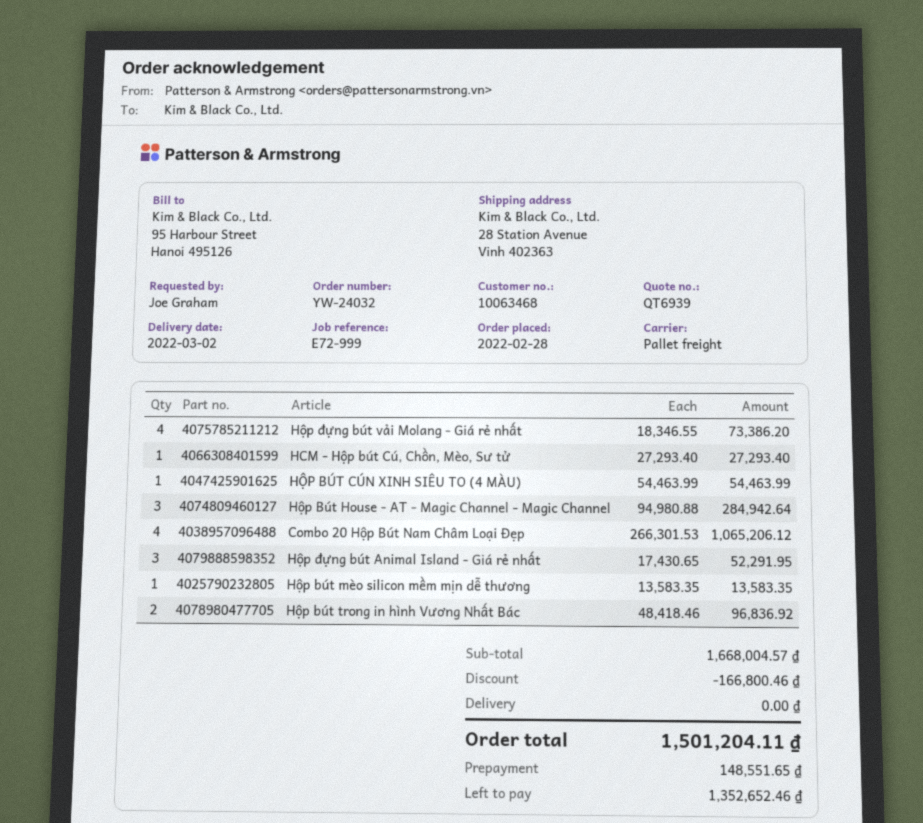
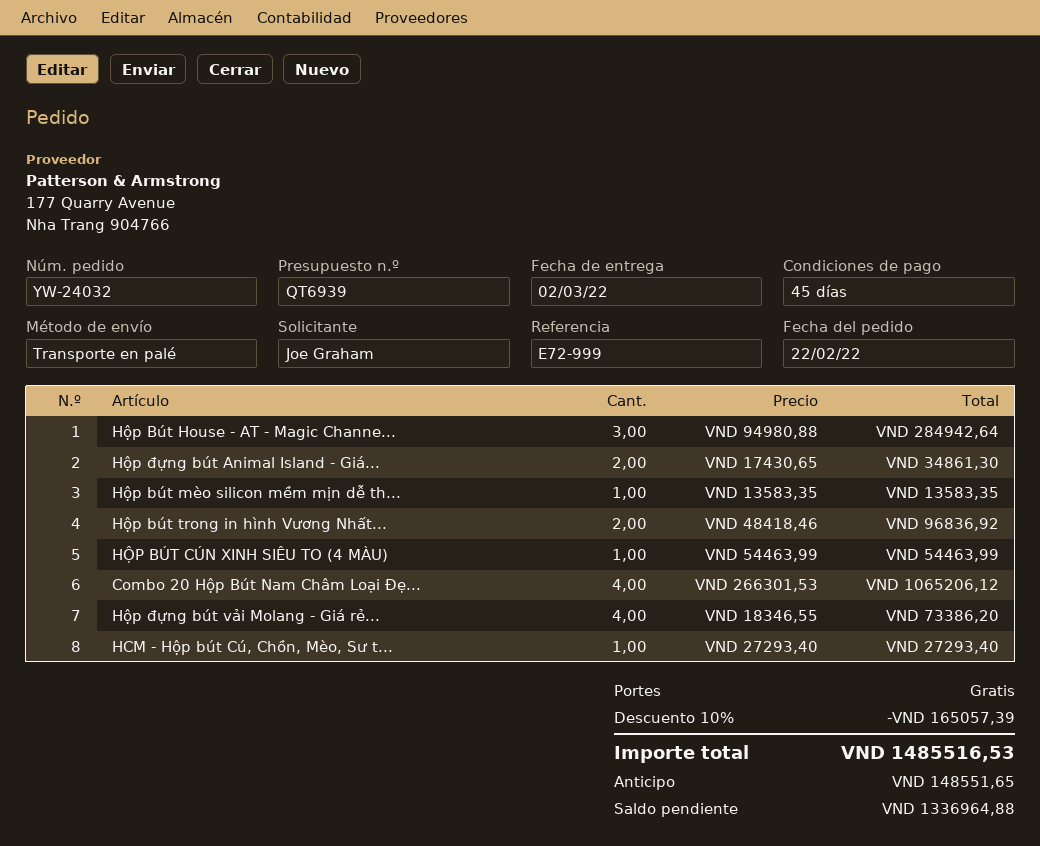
order date: 2022-02-28 -> 2022-02-22
Hộp đựng bút Animal Island - Giá rẻ nhất: 3 x 17430.65 = 52291.95 -> 2 x 17430.65 = 34861.30
discount: 166800.46 -> 165057.39
total: 1501204.11 -> 1485516.53
balance: 1352652.46 -> 1336964.88

